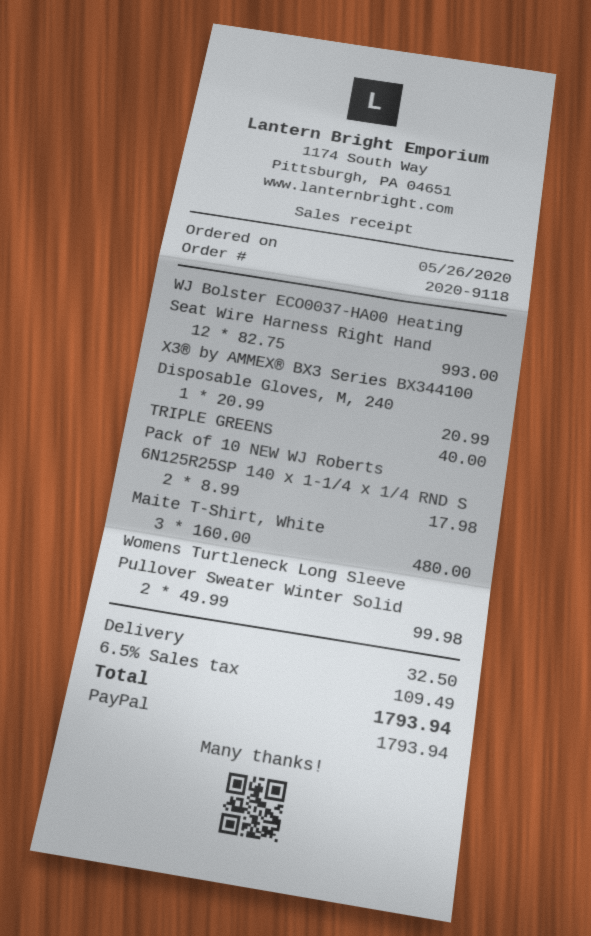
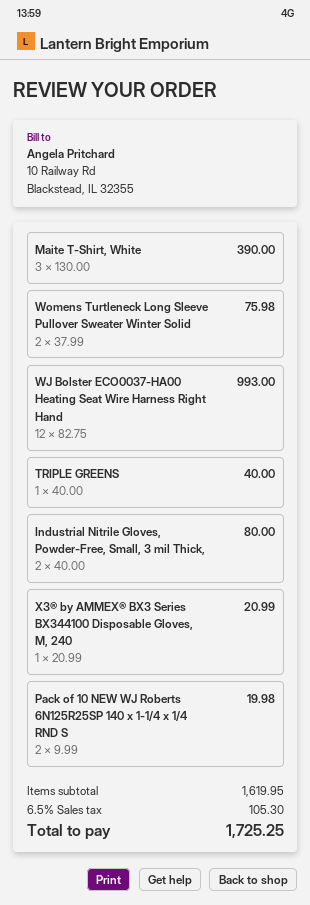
Pack of 10 NEW WJ Roberts 6N125R25SP 140 x 1-1/4 x 1/4 RND S: 2 x 8.99 = 17.98 -> 2 x 9.99 = 19.98
Maite T-Shirt, White: 3 x 160.00 = 480.00 -> 3 x 130.00 = 390.00
Womens Turtleneck Long Sleeve Pullover Sweater Winter Solid: 2 x 49.99 = 99.98 -> 2 x 37.99 = 75.98
Industrial Nitrile Gloves, Powder-Free, Small, 3 mil Thick,: none -> 2 x 40.00 = 80.00
shipping: 32.50 -> none
tax: 6.5% = 109.49 -> 6.5% = 105.30
total: 1793.94 -> 1725.25

